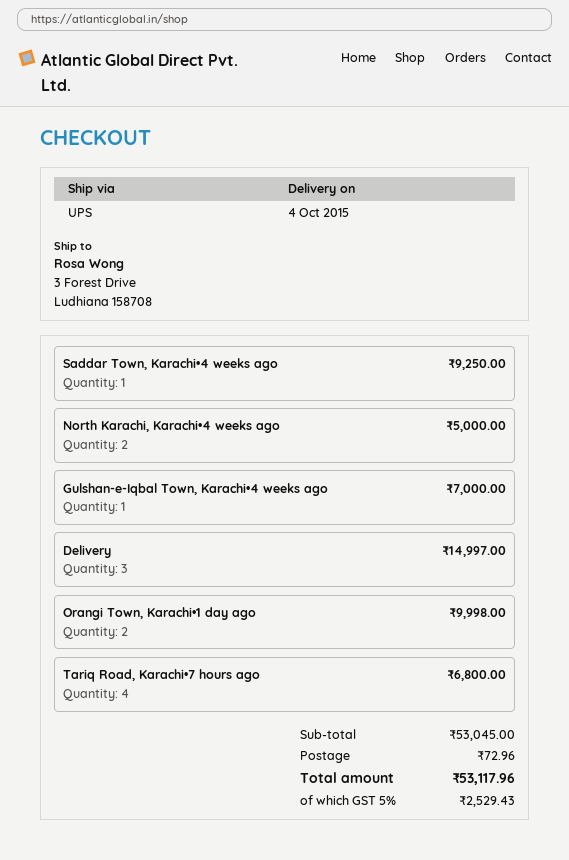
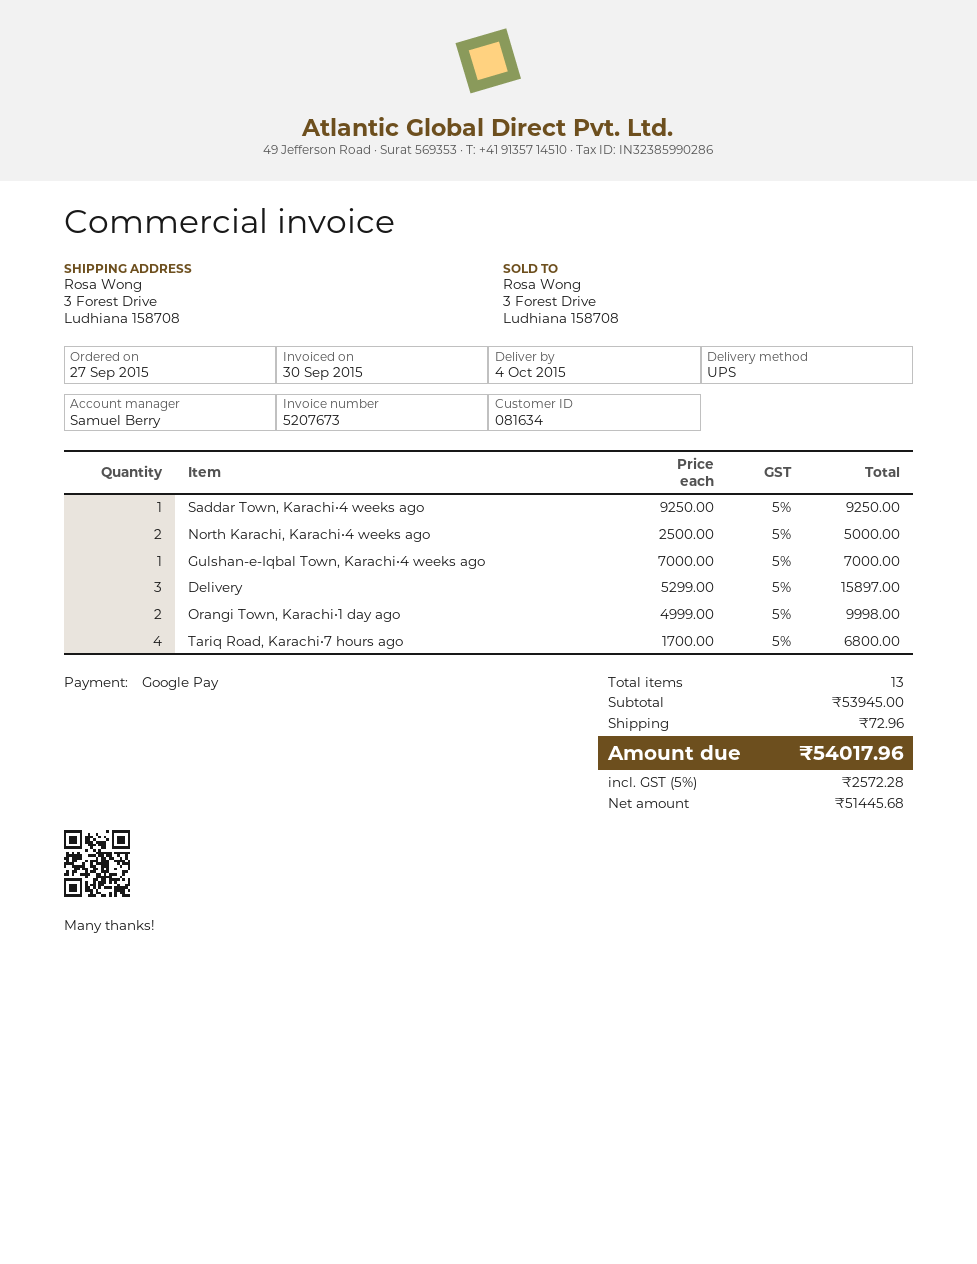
Delivery: 3 for 14997.00 -> 3 for 15897.00
subtotal: 53045.00 -> 53945.00
tax: 5% = 2529.43 -> 5% = 2572.28
total: 53117.96 -> 54017.96

